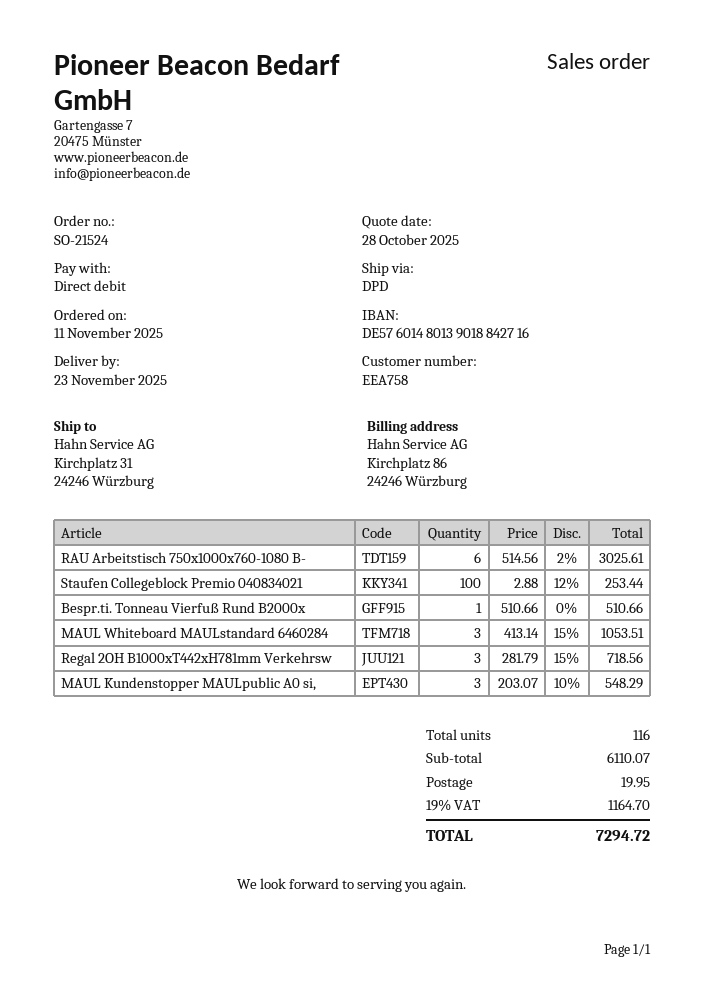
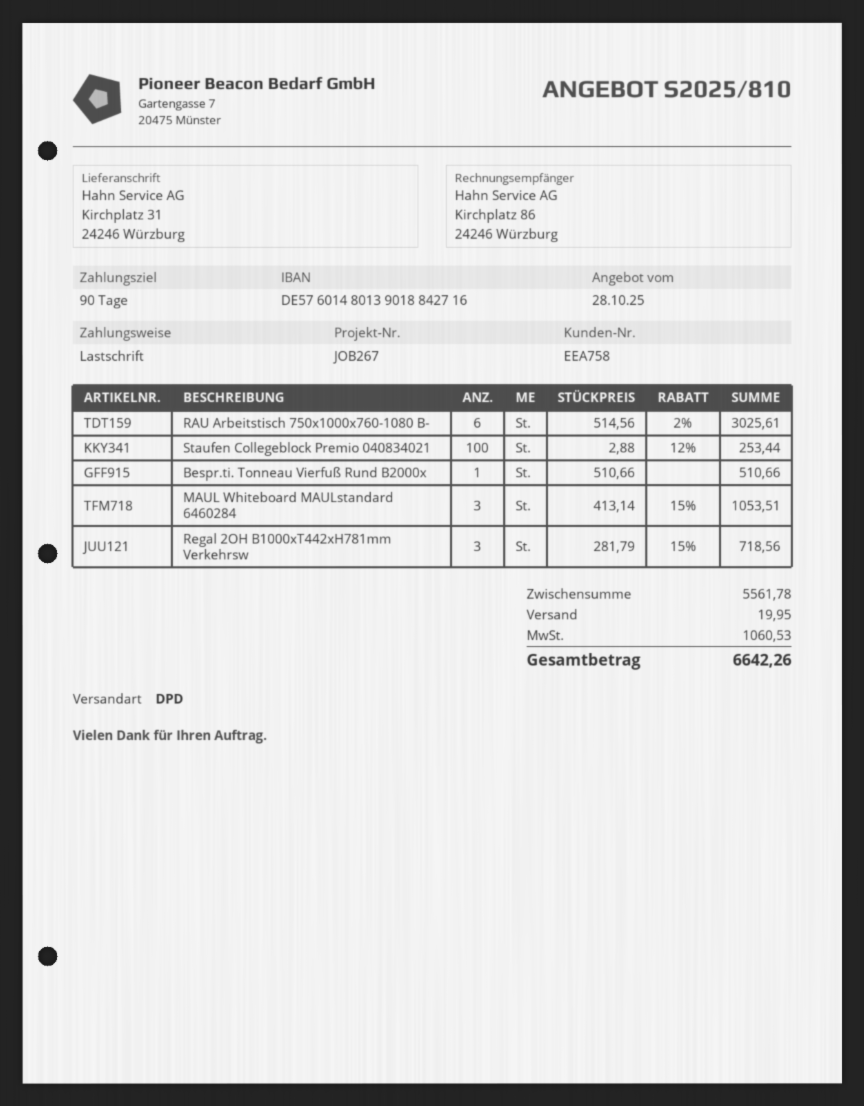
MAUL Kundenstopper MAULpublic A0 si,: 3 x 203.07 - 10% = 548.29 -> none
subtotal: 6110.07 -> 5561.78
tax: 1164.70 -> 1060.53
total: 7294.72 -> 6642.26

